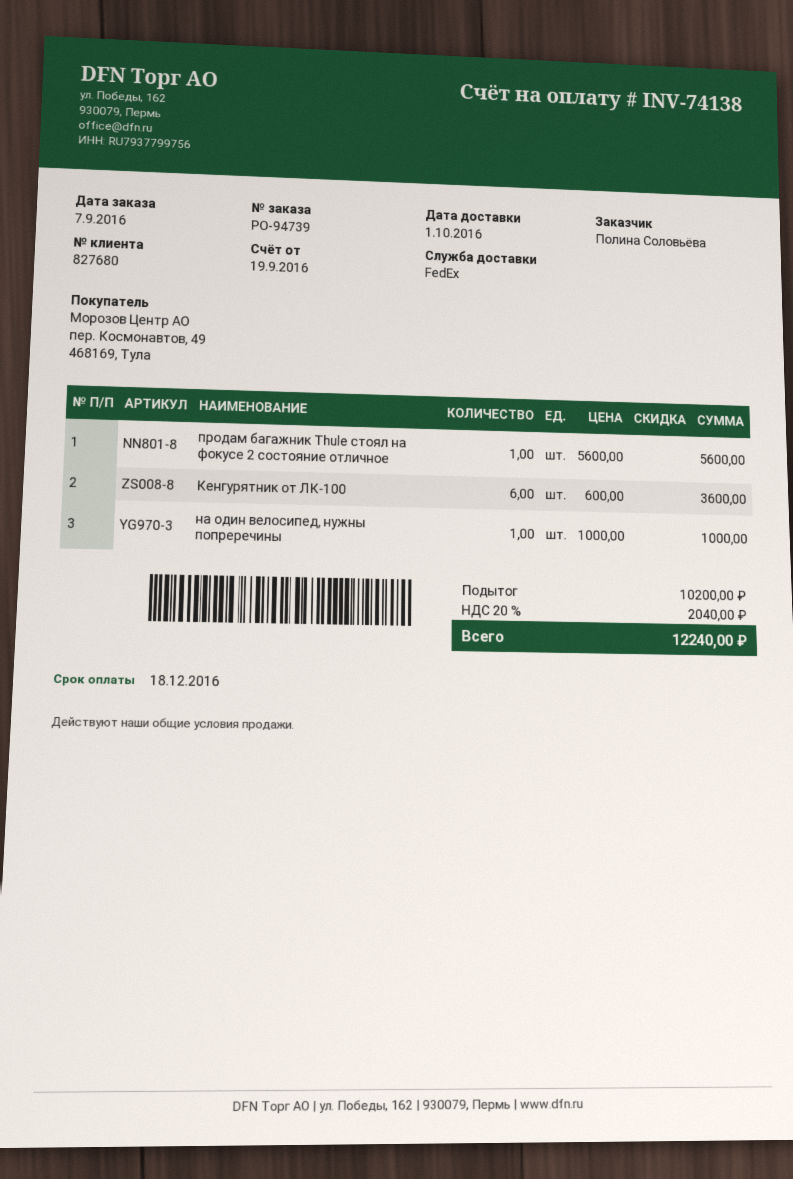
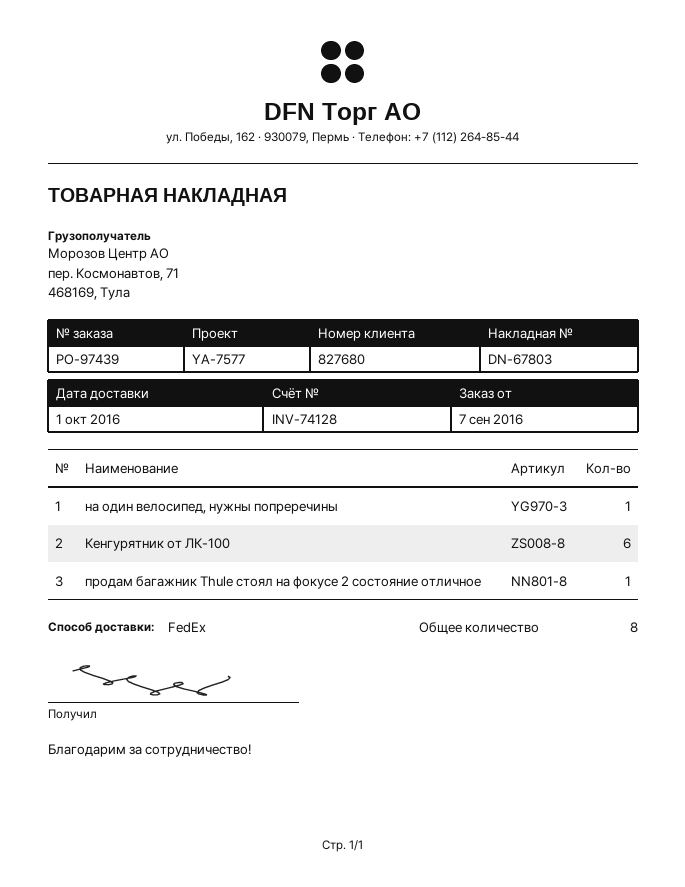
order number: PO-94739 -> PO-97439
invoice number: INV-74138 -> INV-74128

